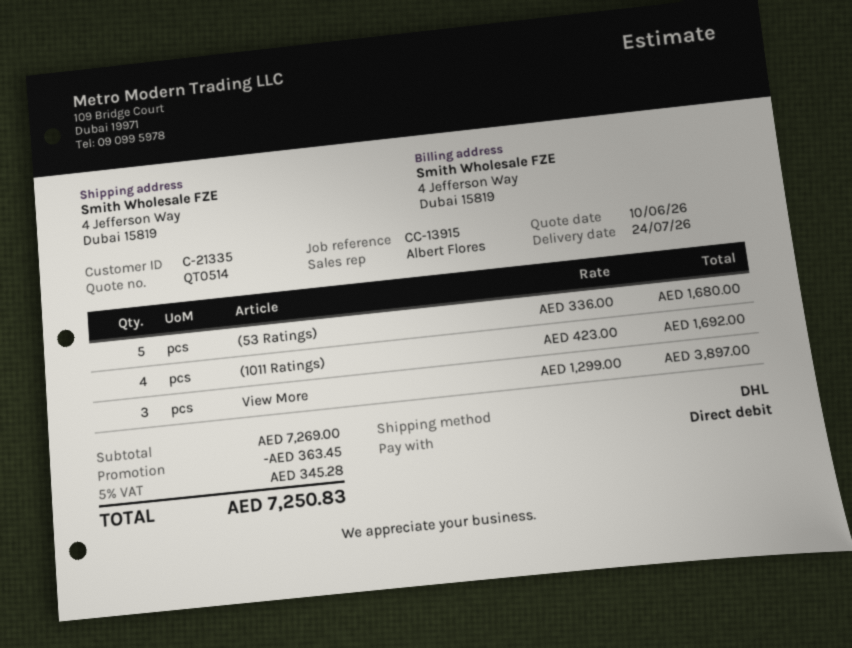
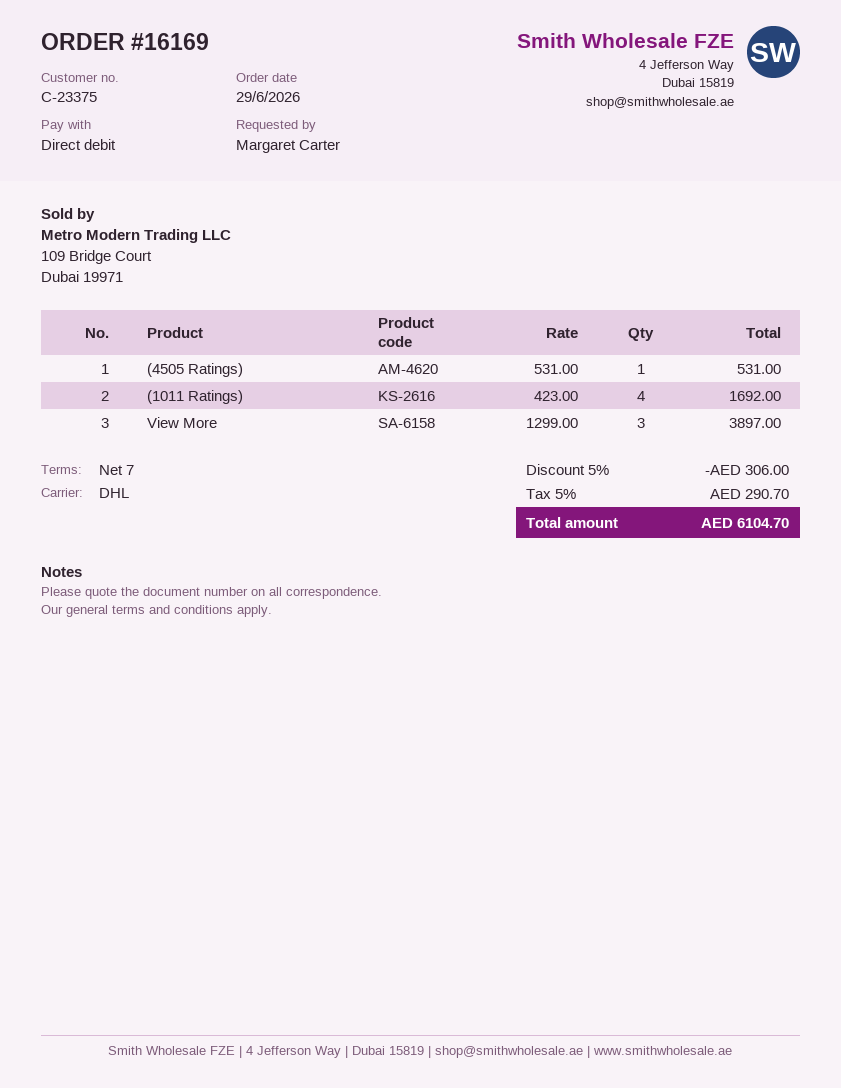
customer number: C-21335 -> C-23375
(53 Ratings): 5 x 336.00 = 1680.00 -> none
(4505 Ratings): none -> 1 x 531.00 = 531.00
discount: 363.45 -> 306.00
tax: 5% = 345.28 -> 5% = 290.70
total: 7250.83 -> 6104.70

